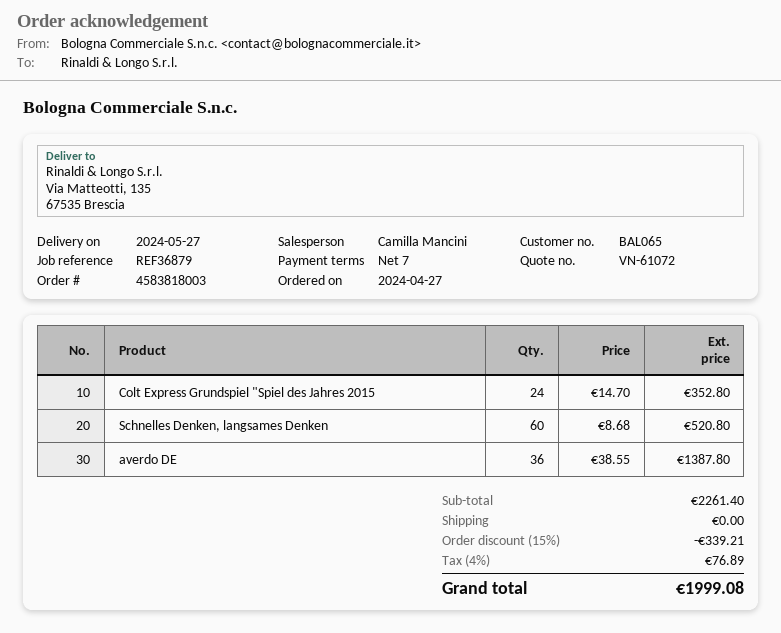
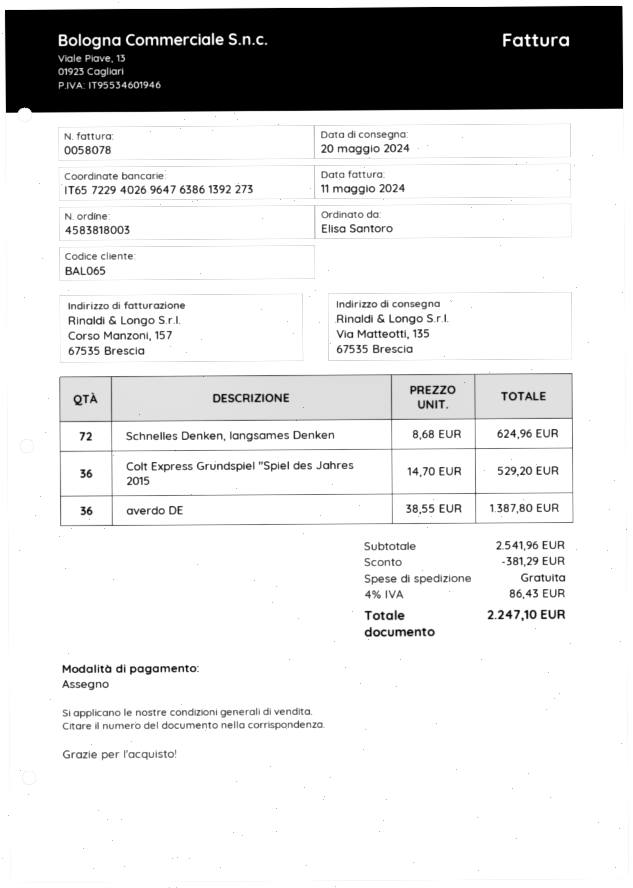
delivery date: 2024-05-27 -> 2024-05-20
Colt Express Grundspiel "Spiel des Jahres 2015: 24 x 14.70 = 352.80 -> 36 x 14.70 = 529.20
Schnelles Denken, langsames Denken: 60 x 8.68 = 520.80 -> 72 x 8.68 = 624.96
subtotal: 2261.40 -> 2541.96
discount: 339.21 -> 381.29
tax: 4% = 76.89 -> 4% = 86.43
total: 1999.08 -> 2247.10

